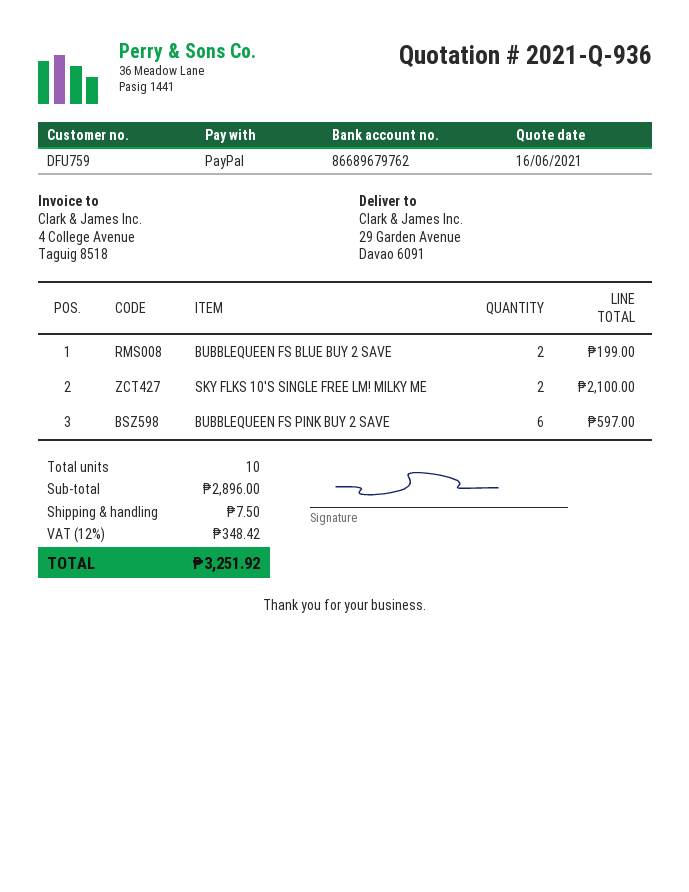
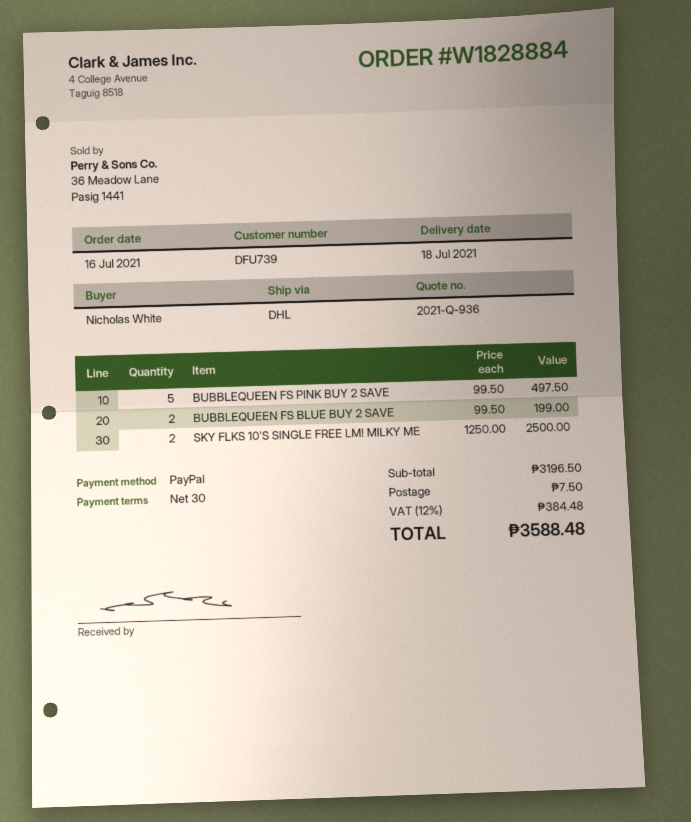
customer number: DFU759 -> DFU739
SKY FLKS 10'S SINGLE FREE LM! MILKY ME: 2 for 2100.00 -> 2 for 2500.00
BUBBLEQUEEN FS PINK BUY 2 SAVE: 6 for 597.00 -> 5 for 497.50
subtotal: 2896.00 -> 3196.50
tax: 12% = 348.42 -> 12% = 384.48
total: 3251.92 -> 3588.48

